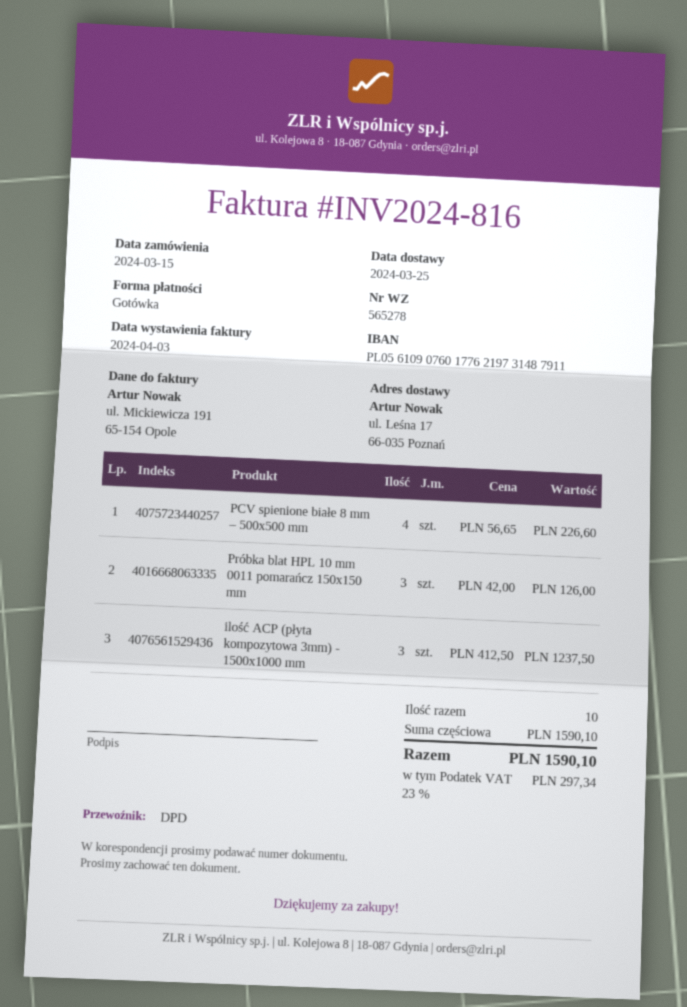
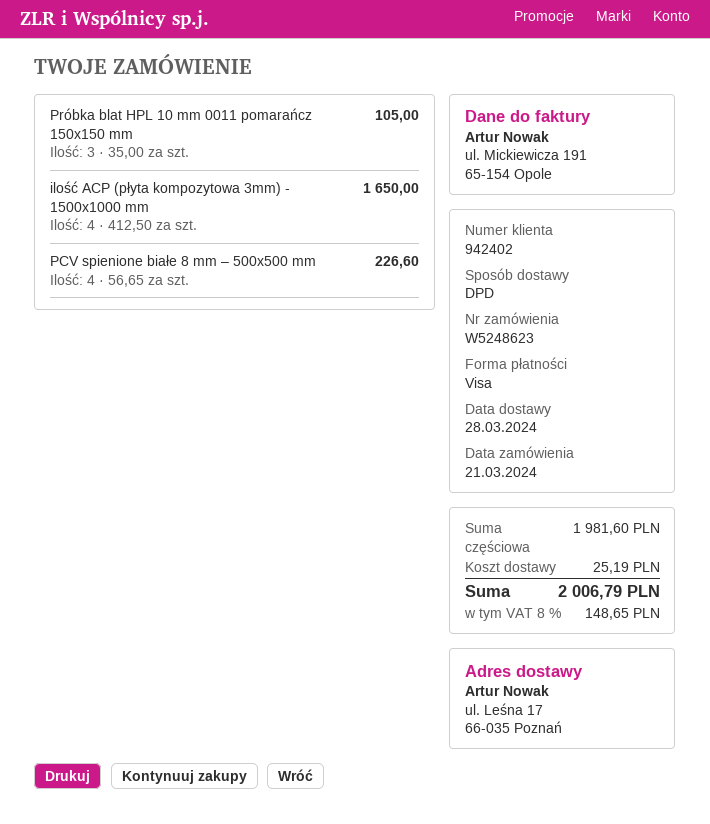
order date: 2024-03-15 -> 2024-03-21
delivery date: 2024-03-25 -> 2024-03-28
payment method: cash -> Visa
Próbka blat HPL 10 mm 0011 pomarańcz 150x150 mm: 3 x 42.00 = 126.00 -> 3 x 35.00 = 105.00
ilość ACP (płyta kompozytowa 3mm) - 1500x1000 mm: 3 x 412.50 = 1237.50 -> 4 x 412.50 = 1650.00
subtotal: 1590.10 -> 1981.60
shipping: none -> 25.19
tax: 23% = 297.34 -> 8% = 148.65
total: 1590.10 -> 2006.79

